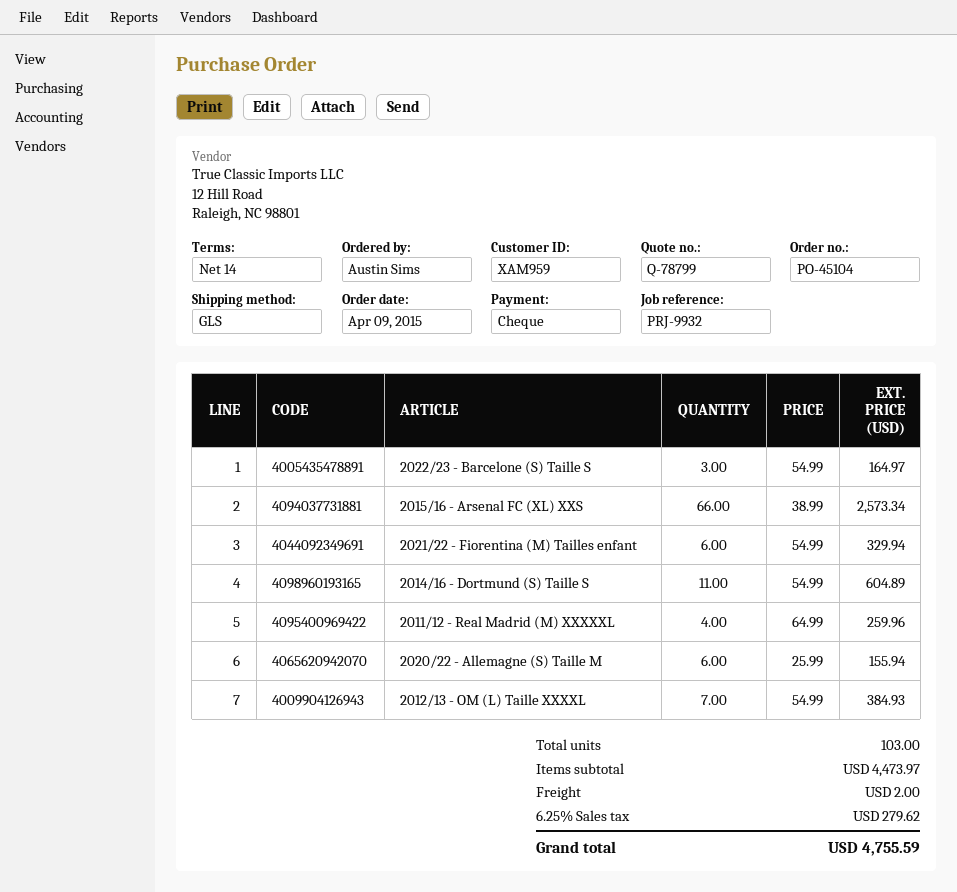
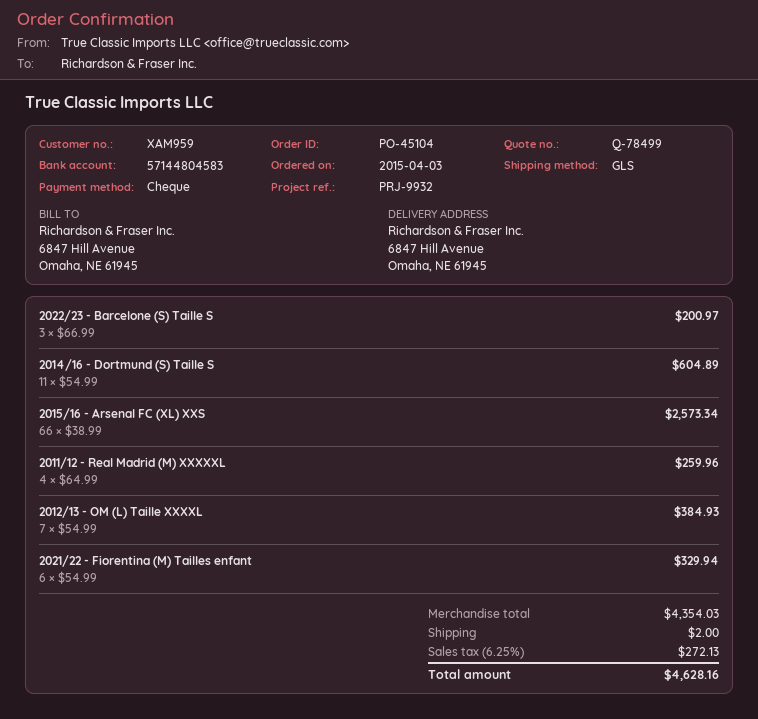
quote number: Q-78799 -> Q-78499
order date: 2015-04-09 -> 2015-04-03
2022/23 - Barcelone (S) Taille S: 3 x 54.99 = 164.97 -> 3 x 66.99 = 200.97
2020/22 - Allemagne (S) Taille M: 6 x 25.99 = 155.94 -> none
subtotal: 4473.97 -> 4354.03
tax: 6.25% = 279.62 -> 6.25% = 272.13
total: 4755.59 -> 4628.16

